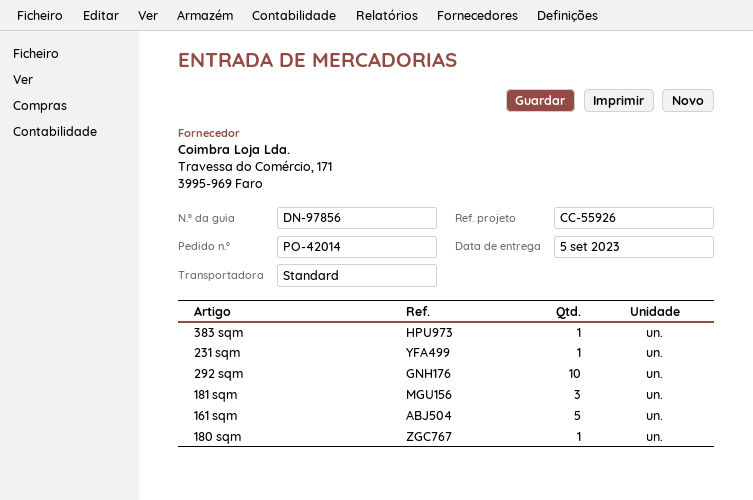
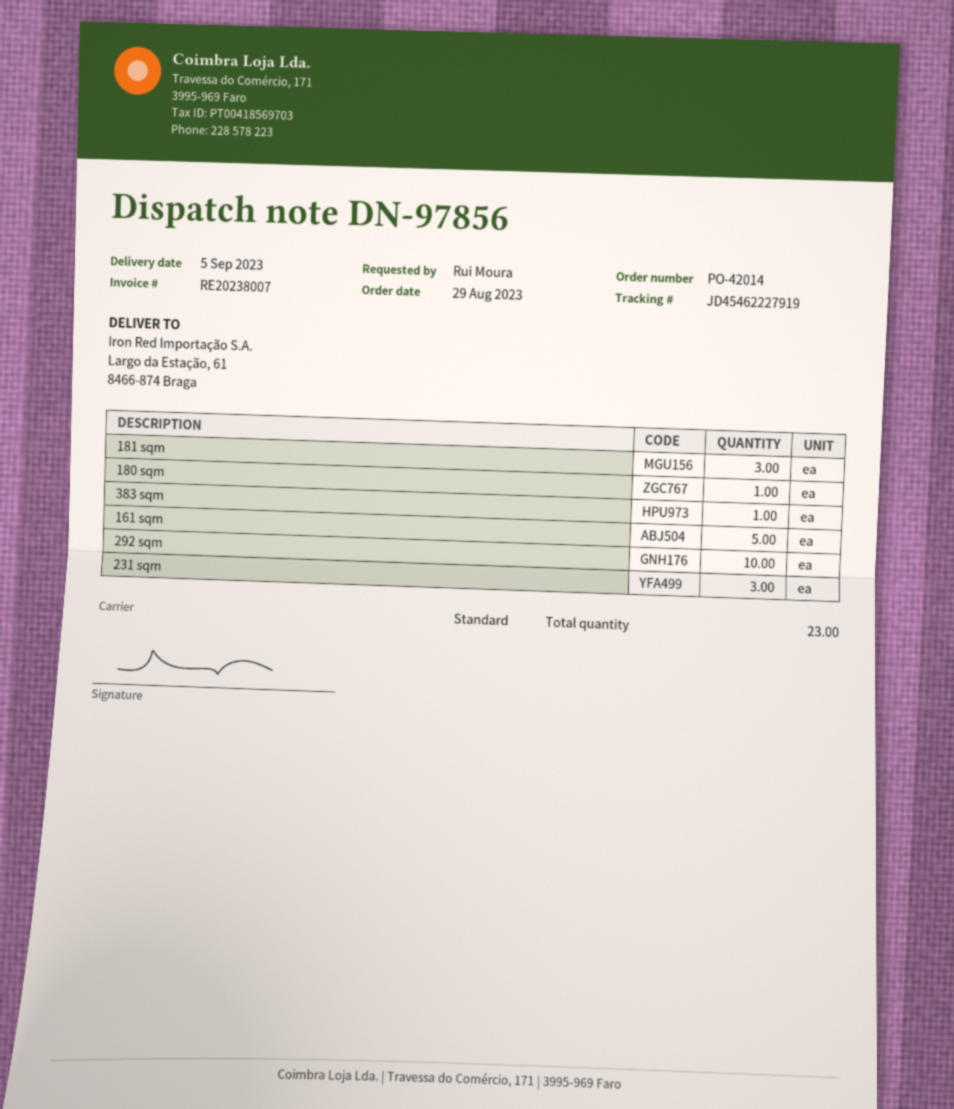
231 sqm: 1 -> 3

